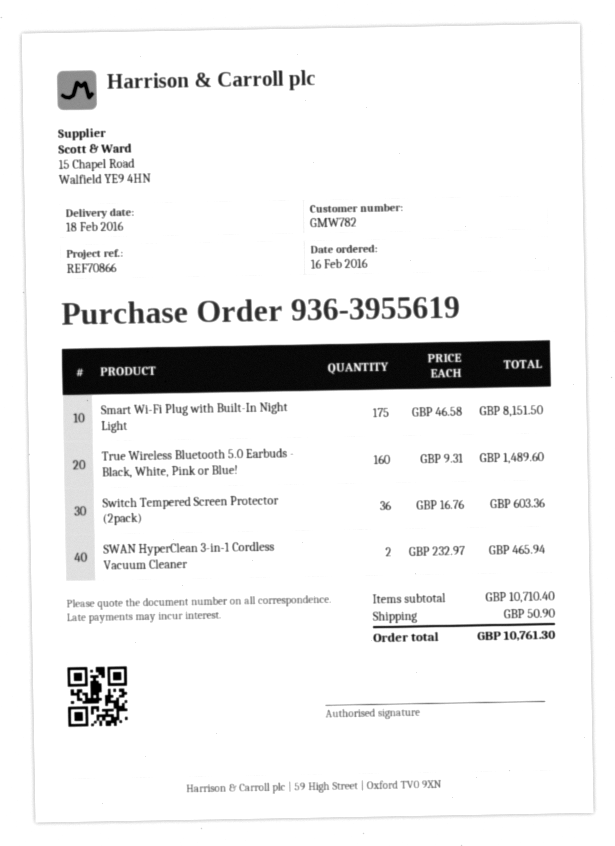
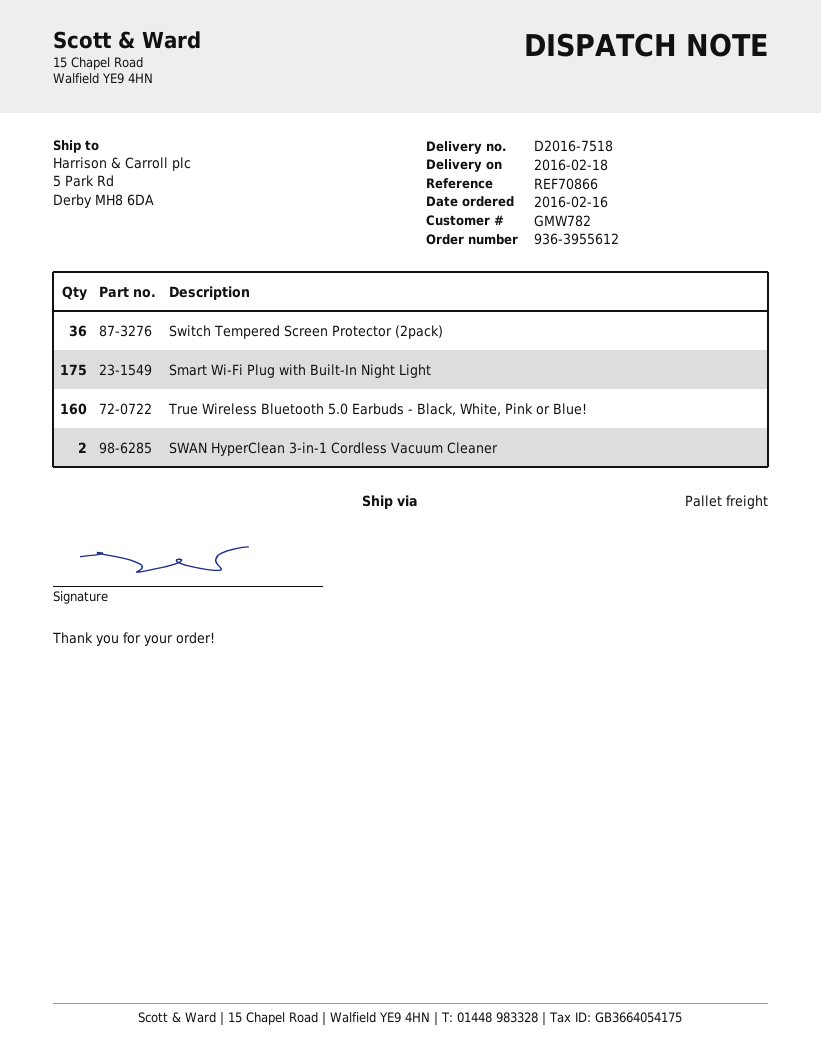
order number: 936-3955619 -> 936-3955612

